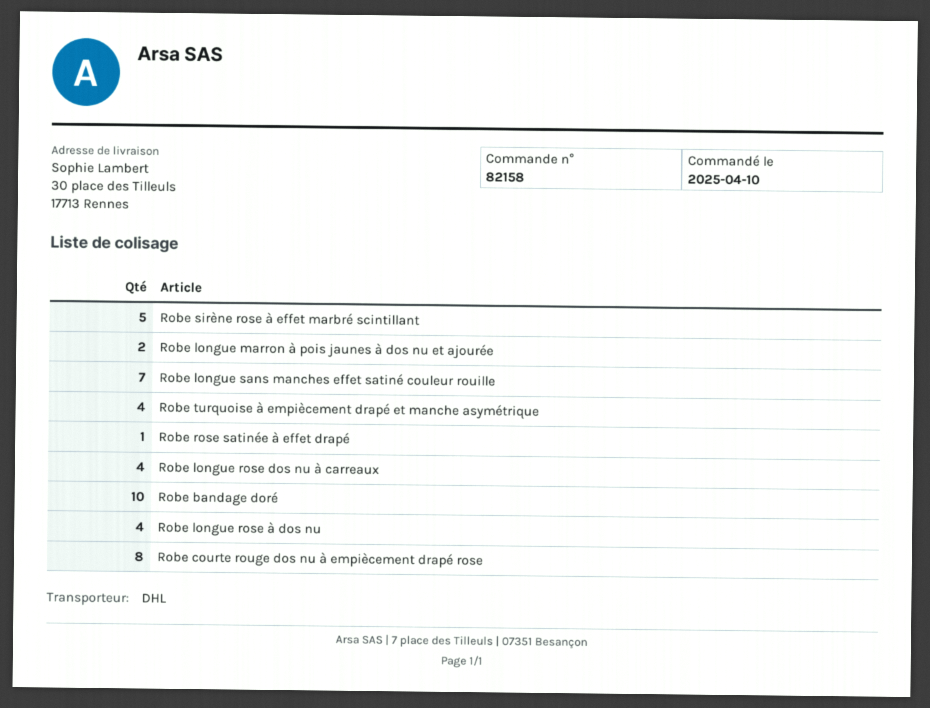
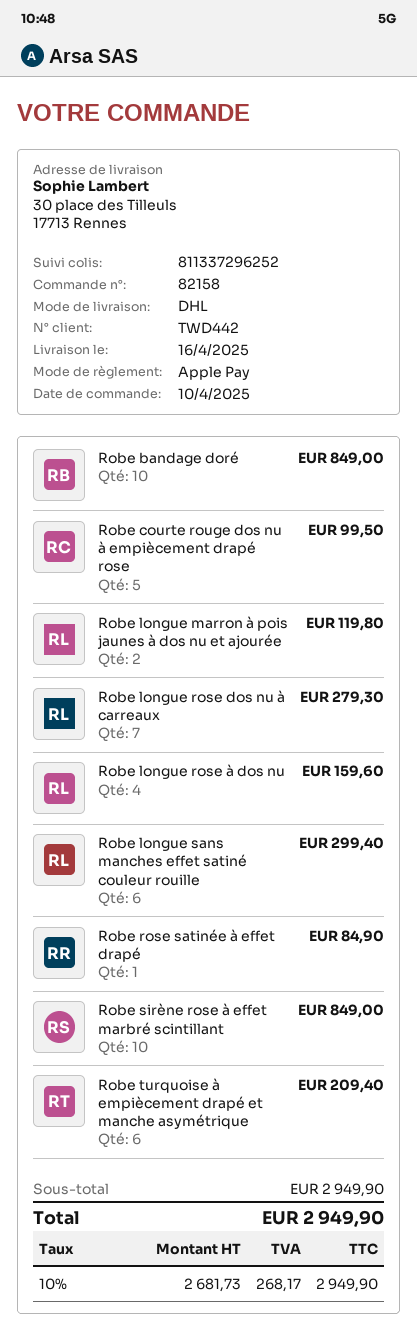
Robe sirène rose à effet marbré scintillant: 5 -> 10
Robe longue sans manches effet satiné couleur rouille: 7 -> 6
Robe turquoise à empiècement drapé et manche asymétrique: 4 -> 6
Robe longue rose dos nu à carreaux: 4 -> 7
Robe courte rouge dos nu à empiècement drapé rose: 8 -> 5

